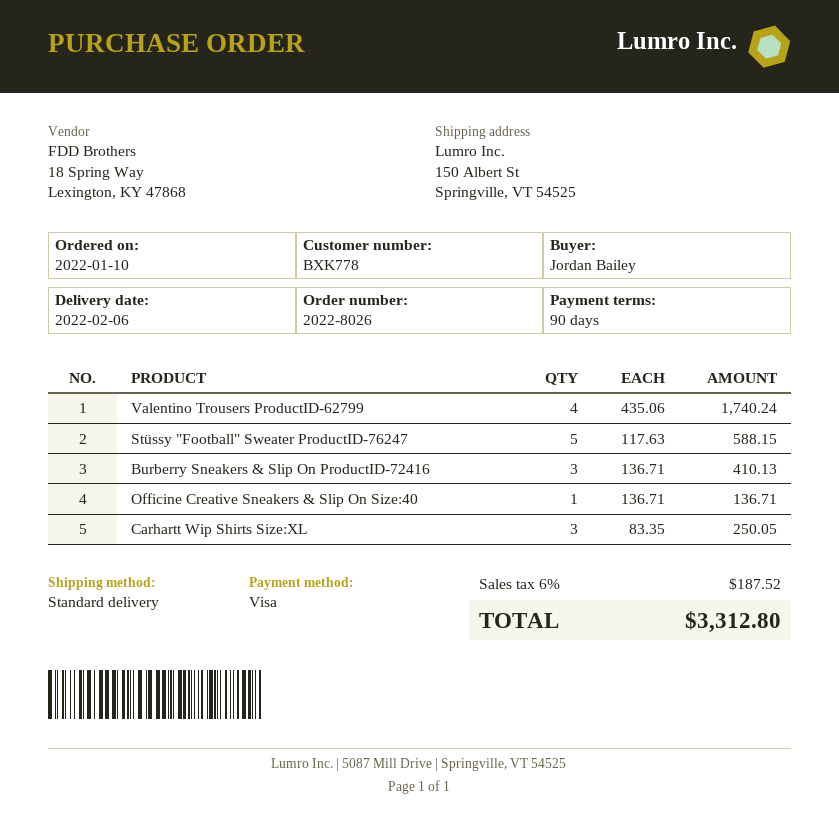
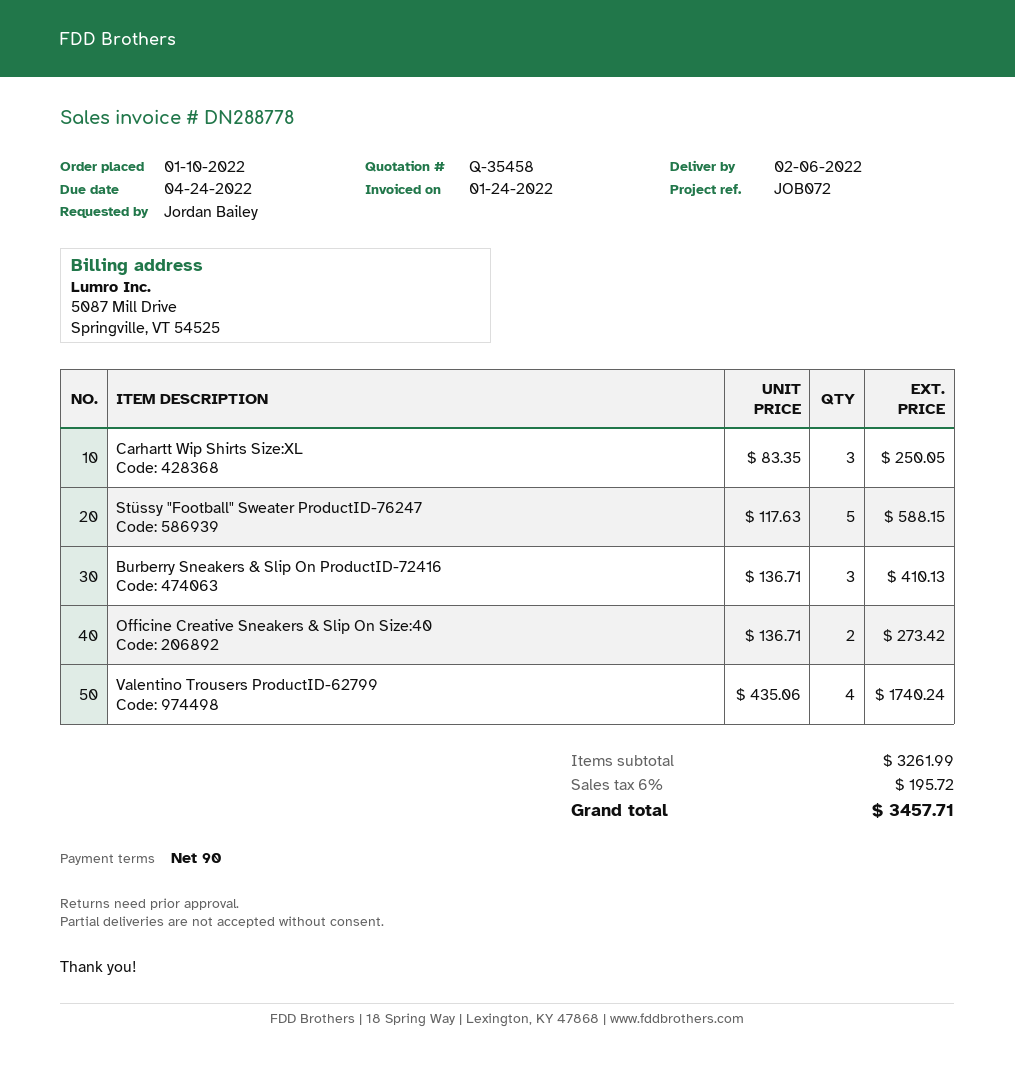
Officine Creative Sneakers & Slip On Size:40: 1 x 136.71 = 136.71 -> 2 x 136.71 = 273.42
tax: 6% = 187.52 -> 6% = 195.72
total: 3312.80 -> 3457.71

